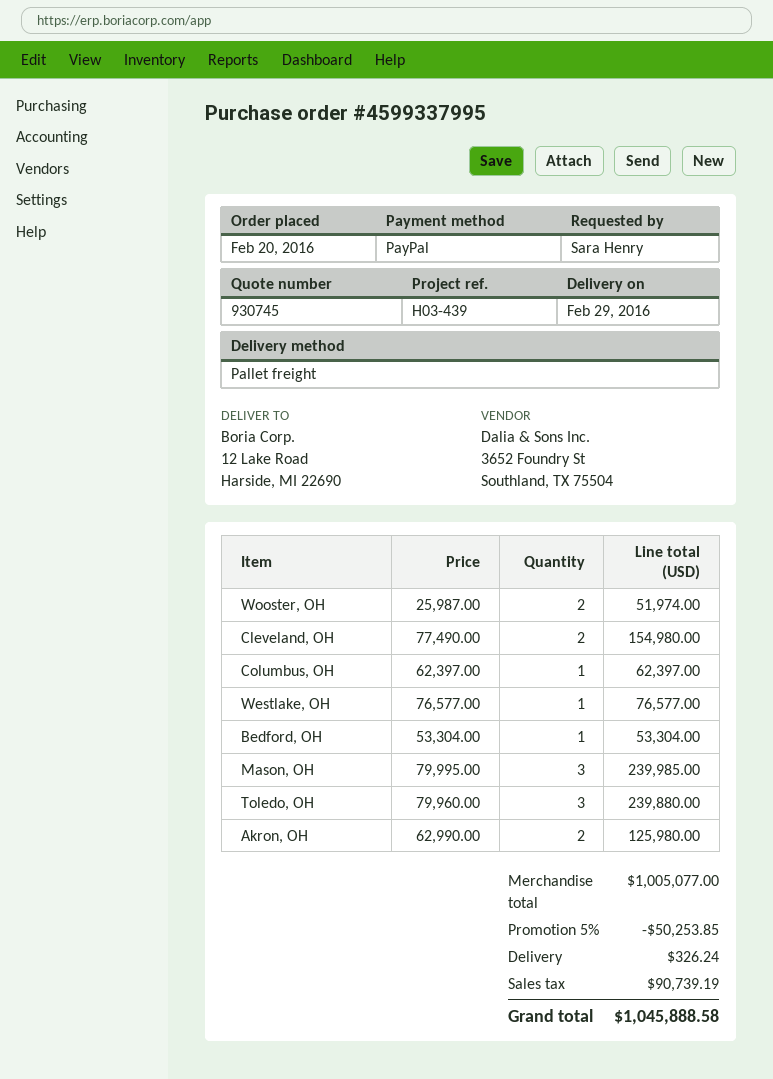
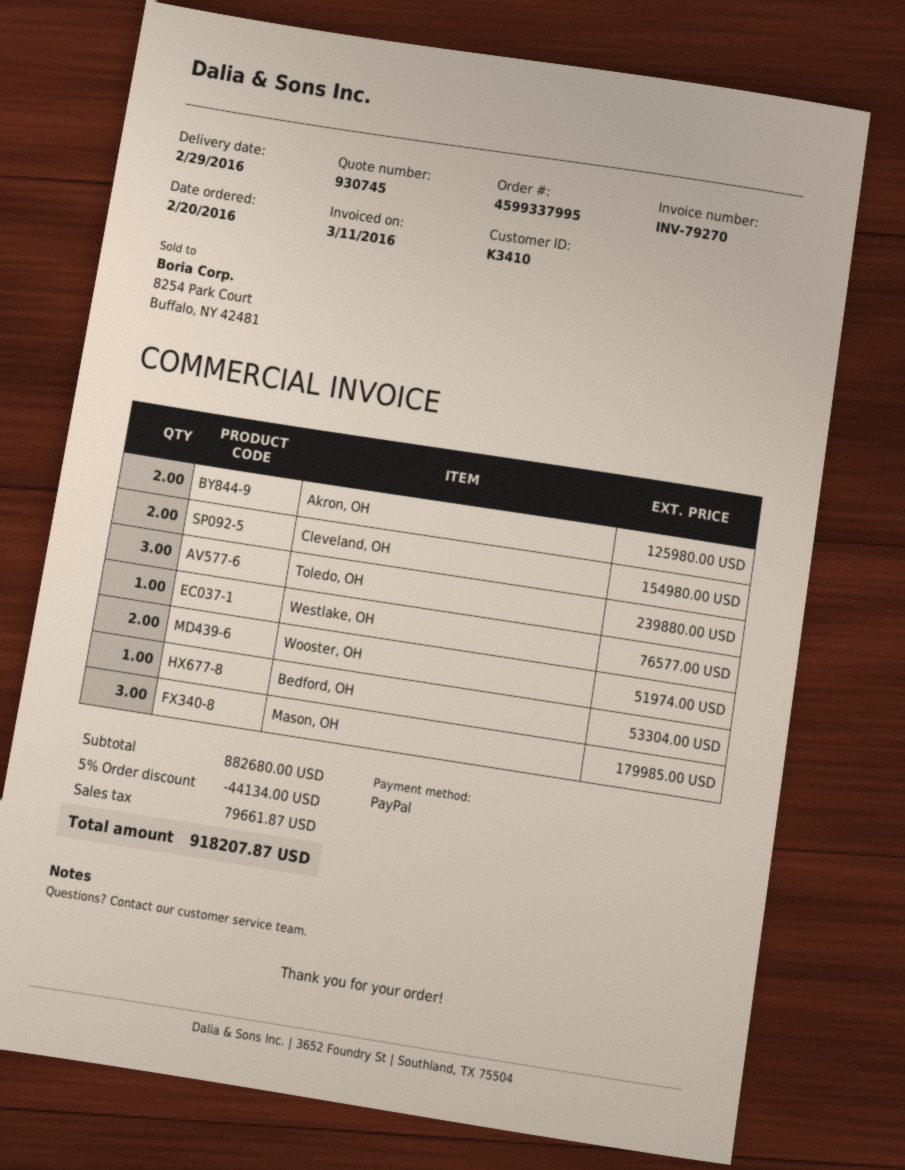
Columbus, OH: 1 for 62397.00 -> none
Mason, OH: 3 for 239985.00 -> 3 for 179985.00
subtotal: 1005077.00 -> 882680.00
discount: 5% = 50253.85 -> 5% = 44134.00
shipping: 326.24 -> none
tax: 90739.19 -> 79661.87
total: 1045888.58 -> 918207.87

